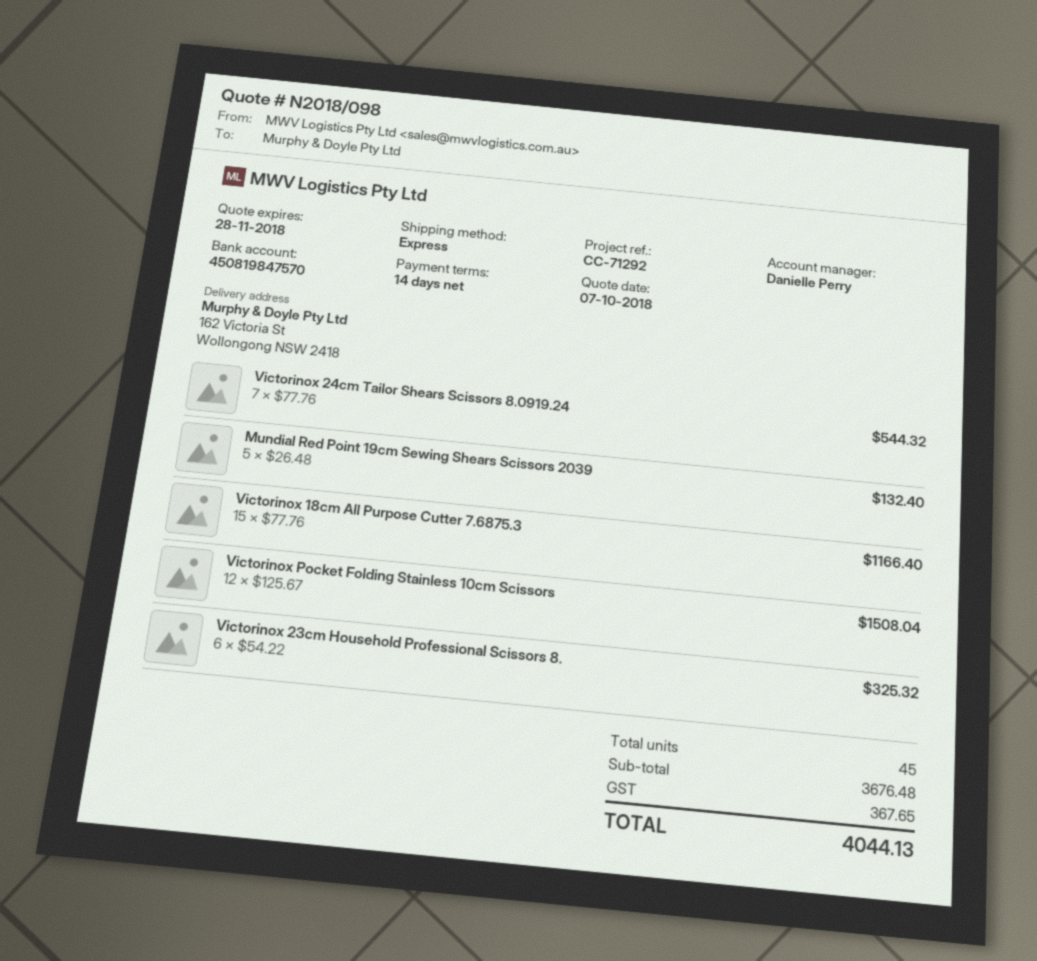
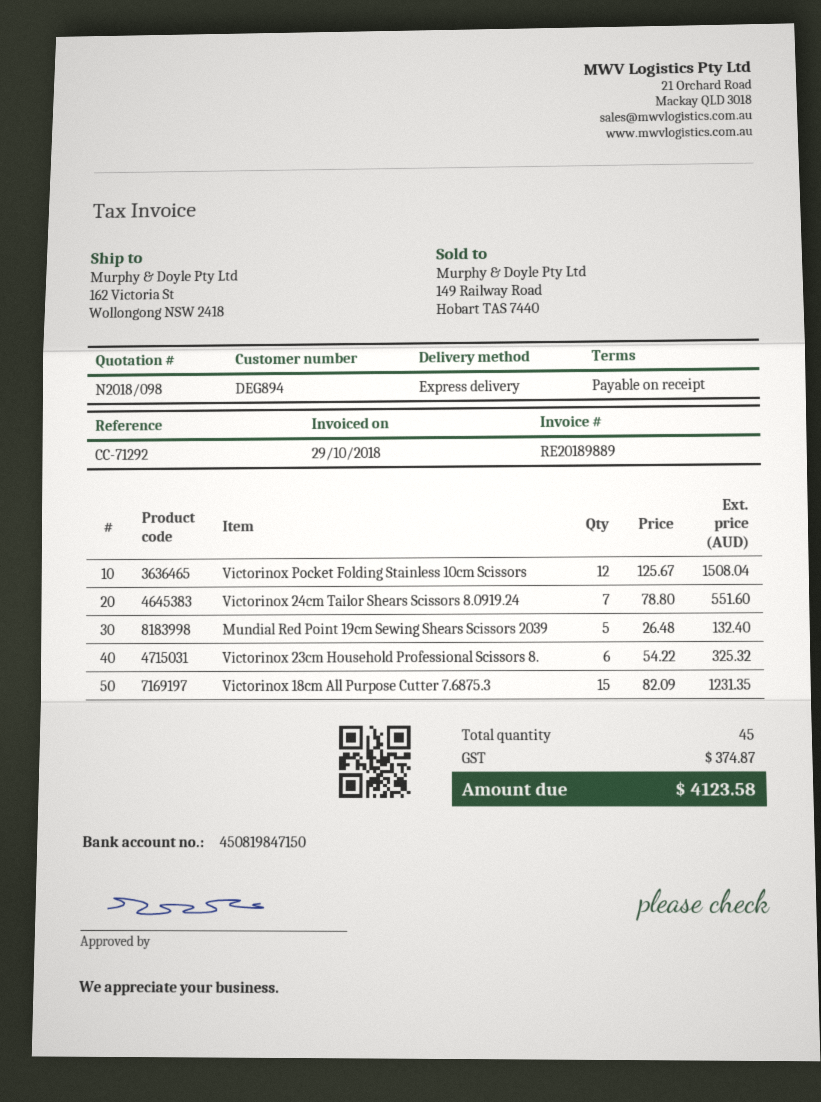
payment terms: 14 days -> on receipt
bank account: 450819847570 -> 450819847150
Victorinox 24cm Tailor Shears Scissors 8.0919.24: 7 x 77.76 = 544.32 -> 7 x 78.80 = 551.60
Victorinox 18cm All Purpose Cutter 7.6875.3: 15 x 77.76 = 1166.40 -> 15 x 82.09 = 1231.35
tax: 367.65 -> 374.87
total: 4044.13 -> 4123.58

